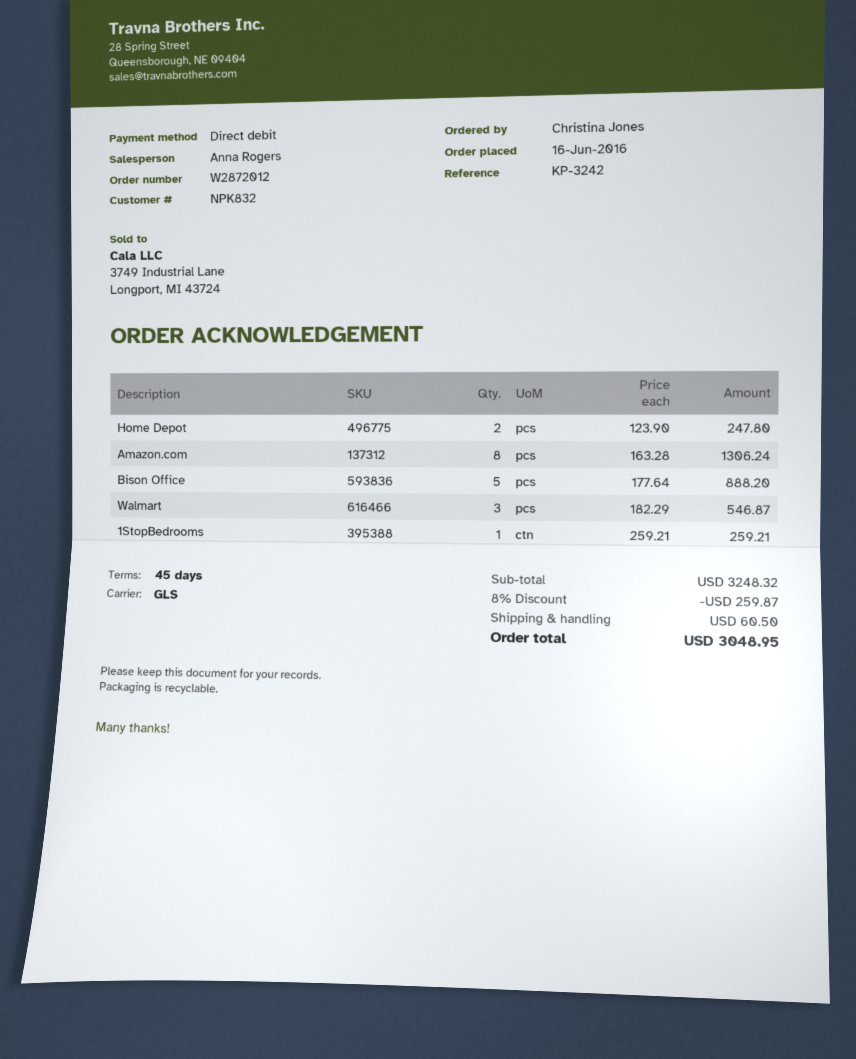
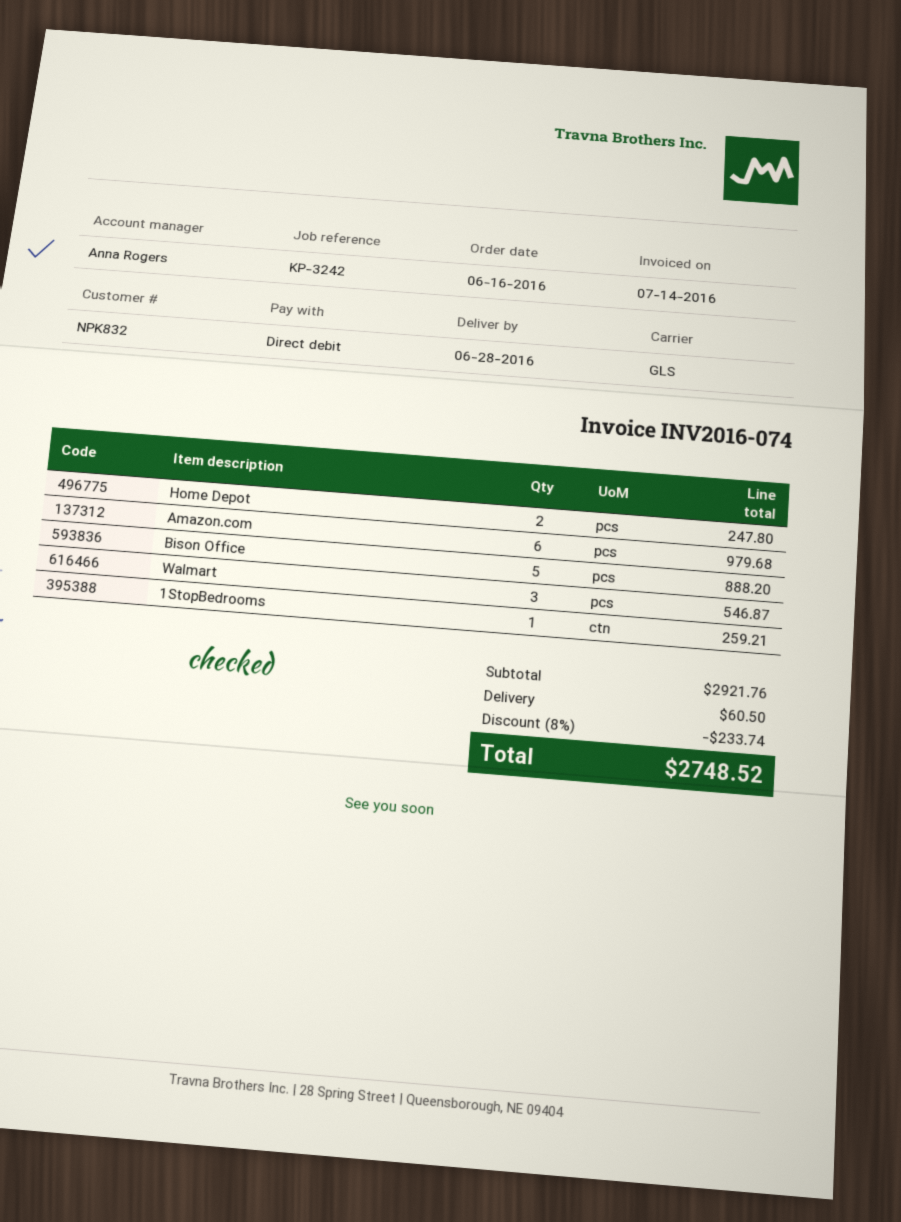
Amazon.com: 8 for 1306.24 -> 6 for 979.68
subtotal: 3248.32 -> 2921.76
discount: 8% = 259.87 -> 8% = 233.74
total: 3048.95 -> 2748.52

